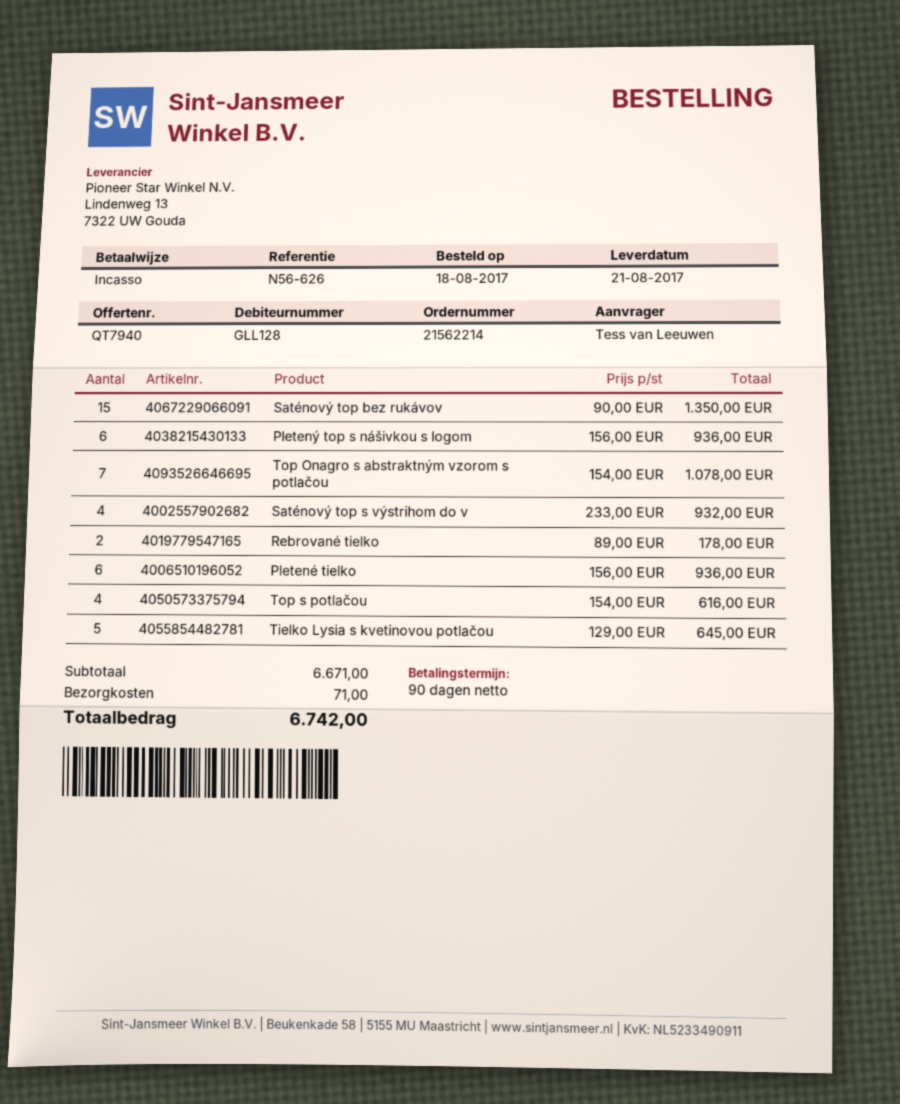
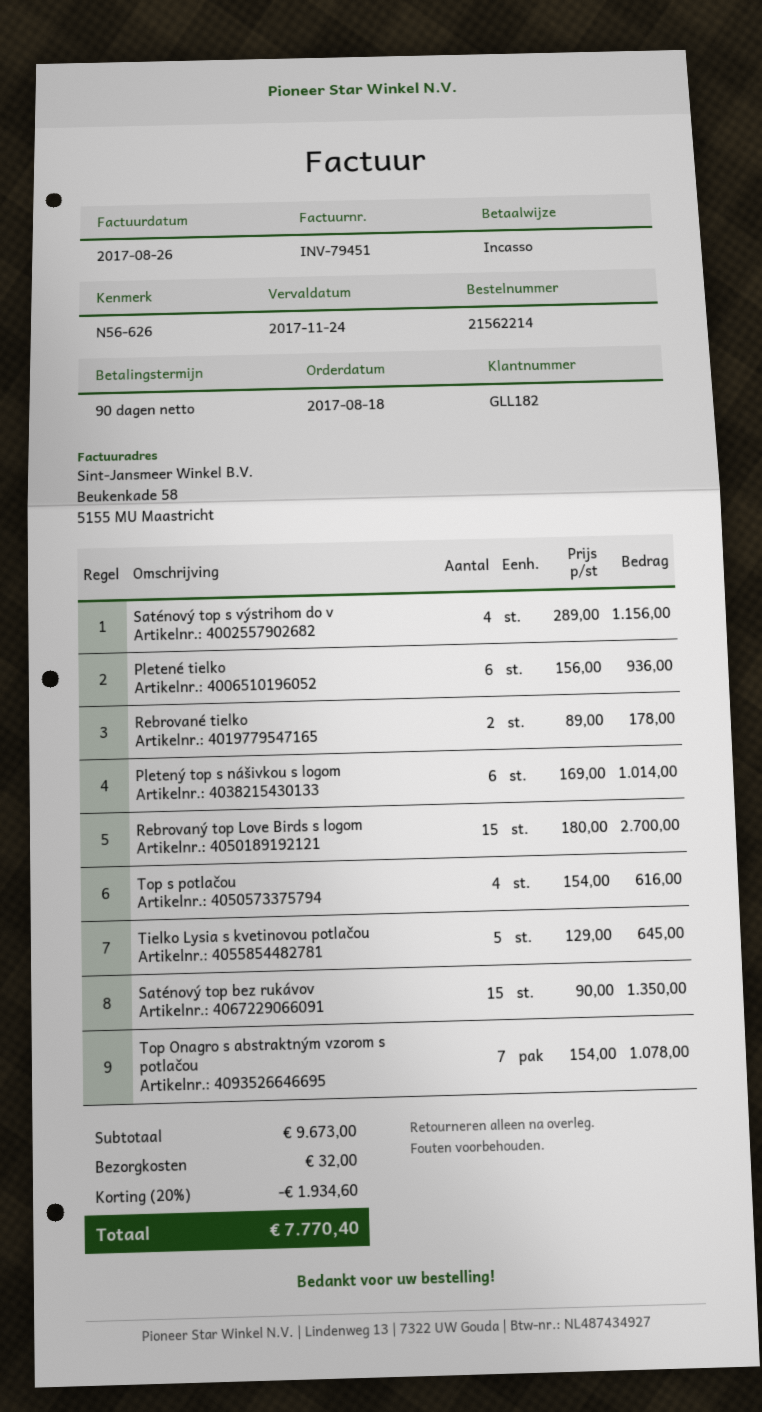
customer number: GLL128 -> GLL182
Pletený top s nášivkou s logom: 6 x 156.00 = 936.00 -> 6 x 169.00 = 1014.00
Saténový top s výstrihom do v: 4 x 233.00 = 932.00 -> 4 x 289.00 = 1156.00
Rebrovaný top Love Birds s logom: none -> 15 x 180.00 = 2700.00
subtotal: 6671.00 -> 9673.00
discount: none -> 20% = 1934.60
shipping: 71.00 -> 32.00
total: 6742.00 -> 7770.40

